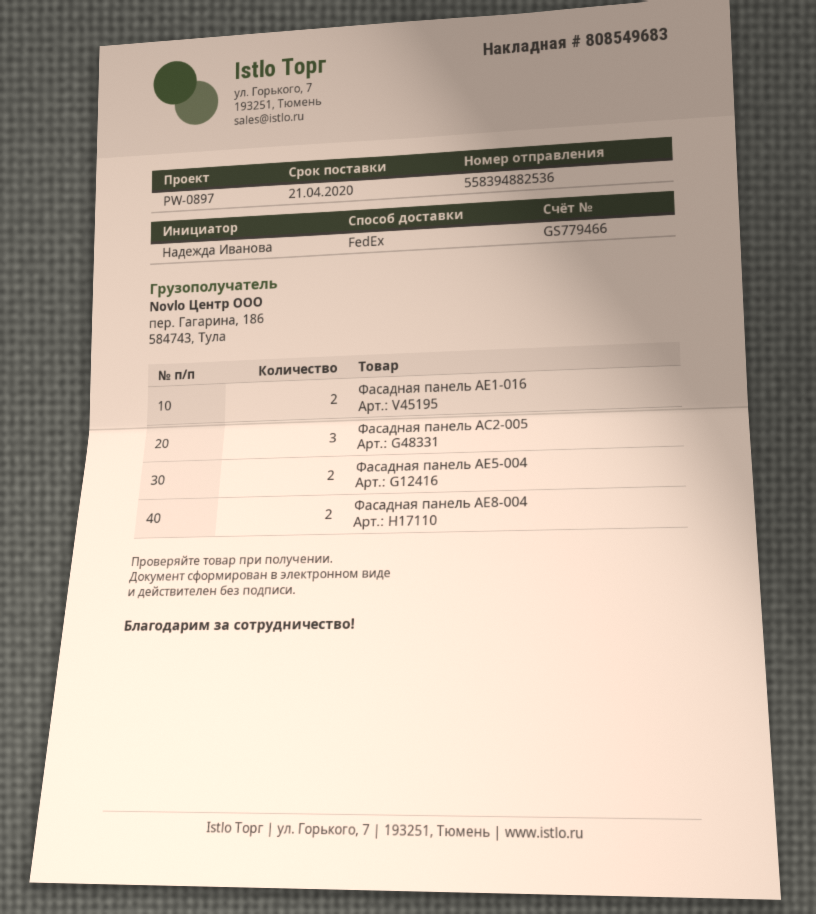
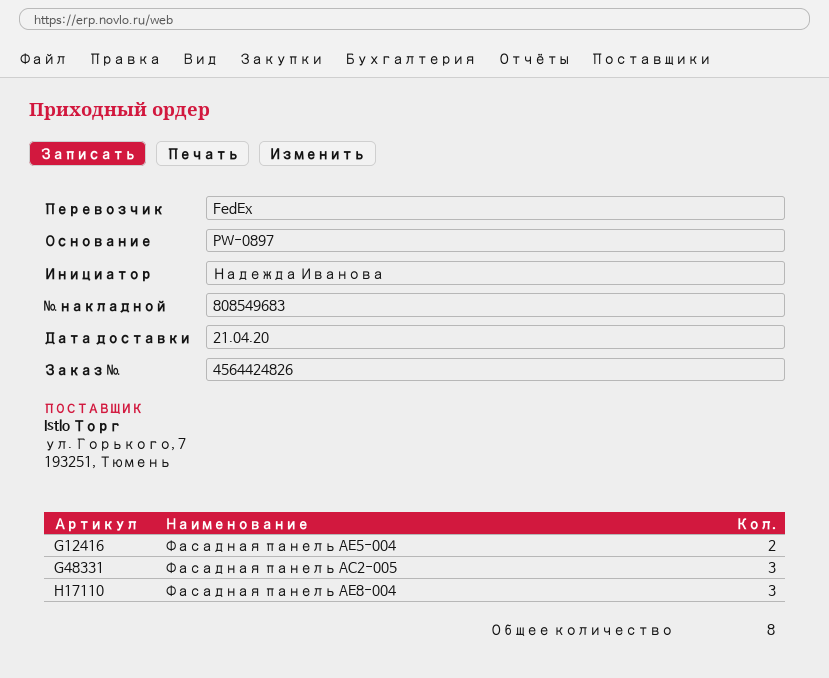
Фасадная панель AE1-016: 2 -> none
Фасадная панель AE8-004: 2 -> 3

